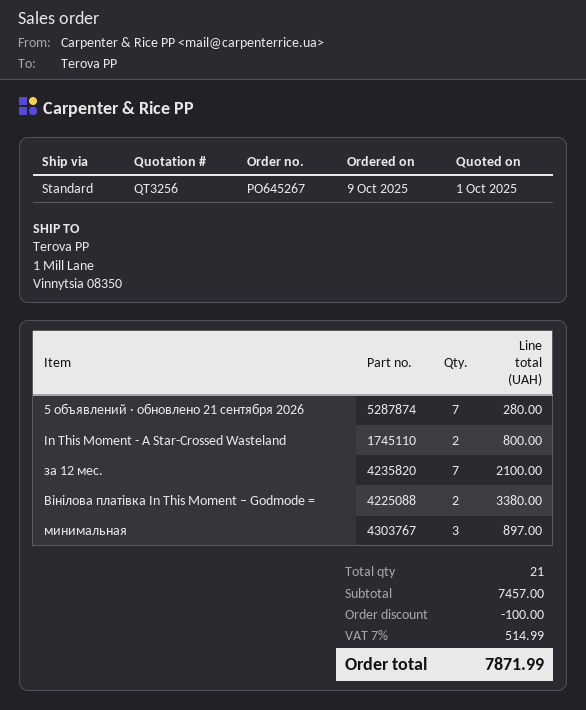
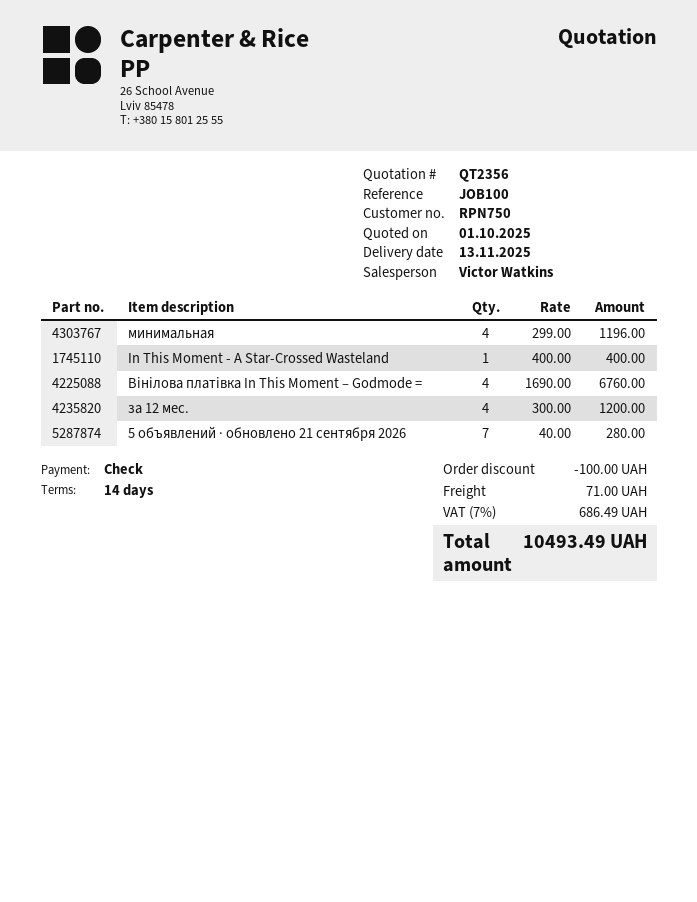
quote number: QT3256 -> QT2356
In This Moment - A Star-Crossed Wasteland: 2 for 800.00 -> 1 for 400.00
за 12 мес.: 7 for 2100.00 -> 4 for 1200.00
Вінілова платівка In This Moment – Godmode =: 2 for 3380.00 -> 4 for 6760.00
минимальная: 3 for 897.00 -> 4 for 1196.00
shipping: none -> 71.00
tax: 7% = 514.99 -> 7% = 686.49
total: 7871.99 -> 10493.49

